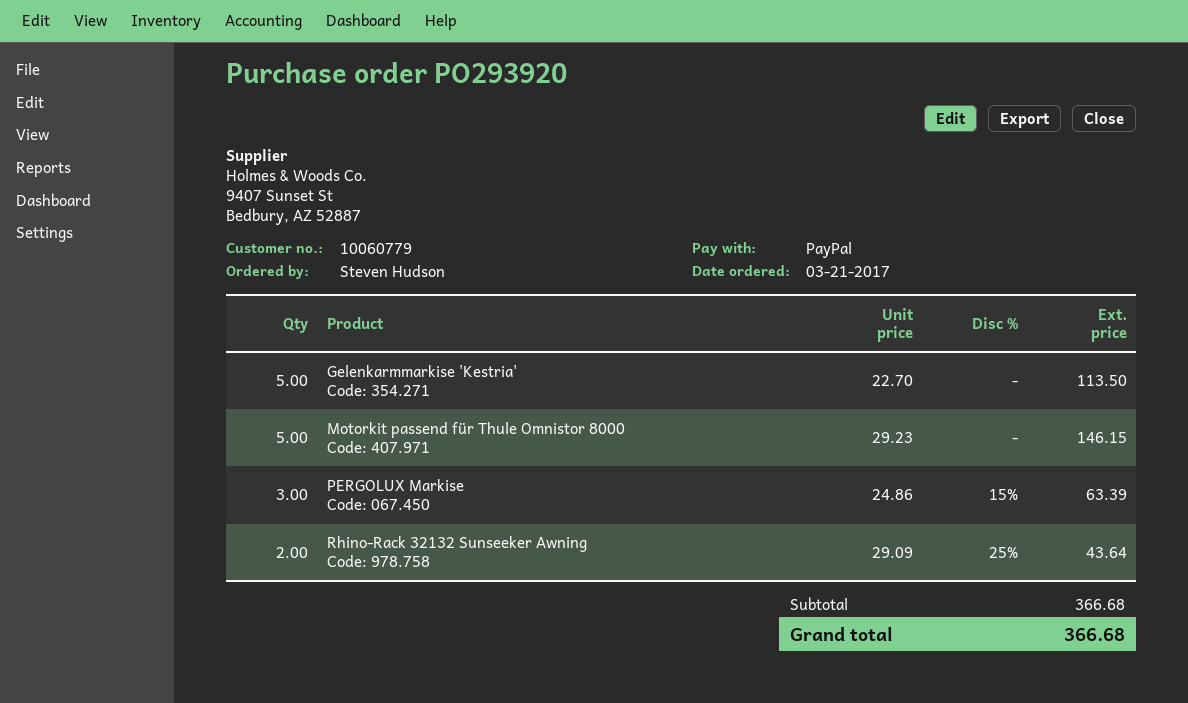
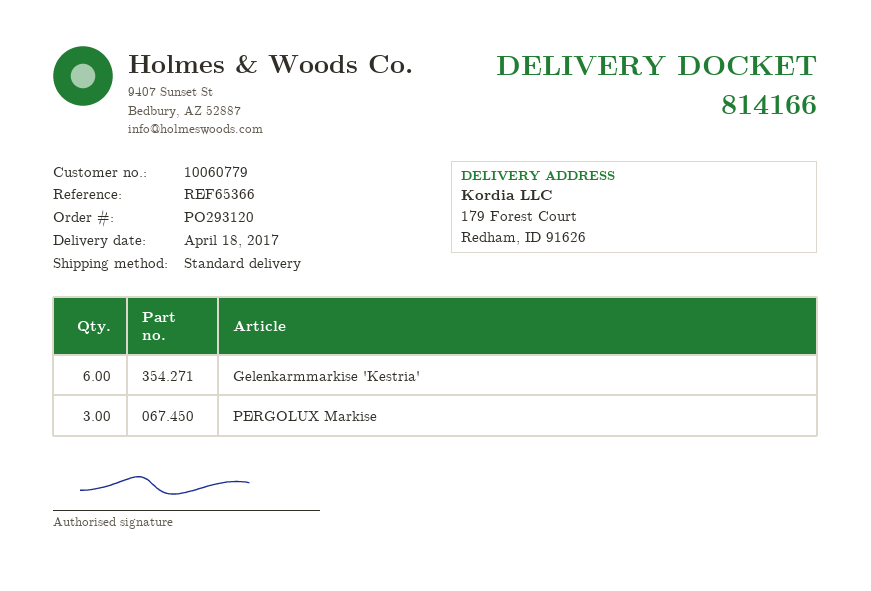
order number: PO293920 -> PO293120
Gelenkarmmarkise 'Kestria': 5 -> 6
Motorkit passend für Thule Omnistor 8000: 5 -> none
Rhino-Rack 32132 Sunseeker Awning: 2 -> none

